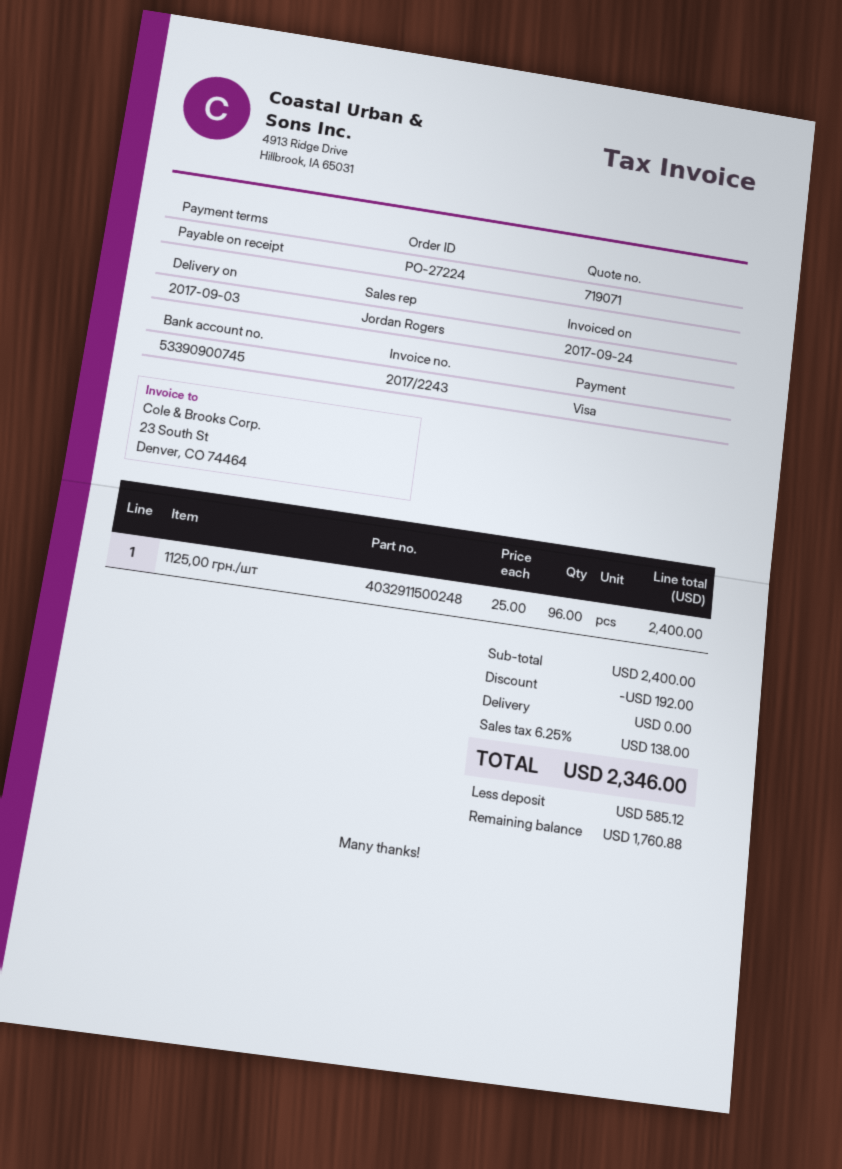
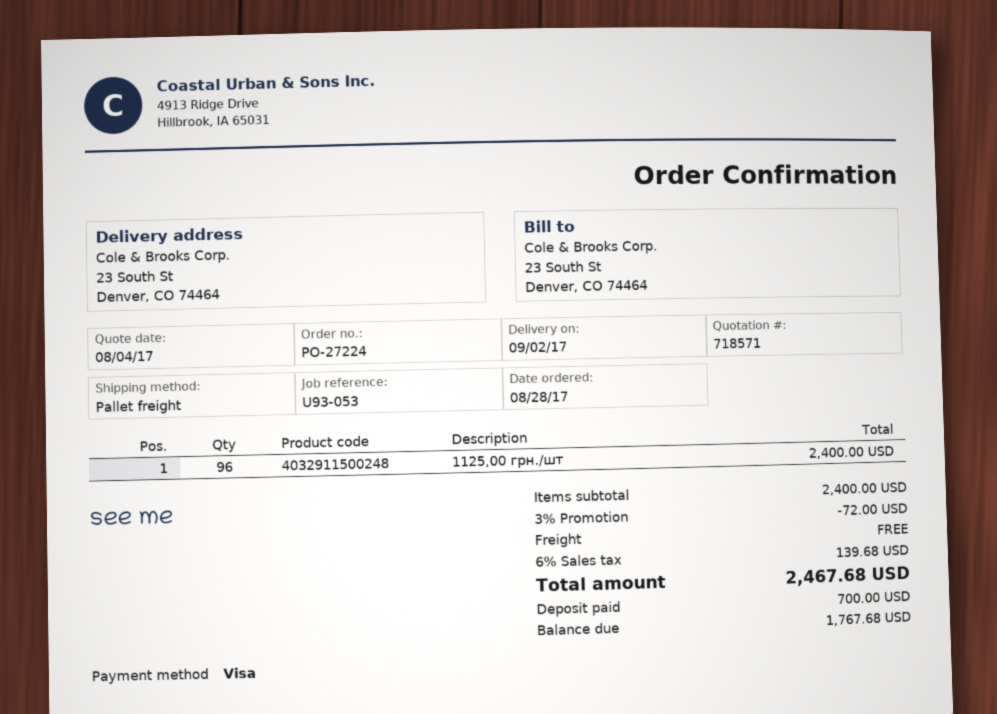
quote number: 719071 -> 718571
delivery date: 2017-09-03 -> 2017-09-02
discount: 192.00 -> 72.00
tax: 6.25% = 138.00 -> 6% = 139.68
total: 2346.00 -> 2467.68
deposit: 585.12 -> 700.00
balance: 1760.88 -> 1767.68

